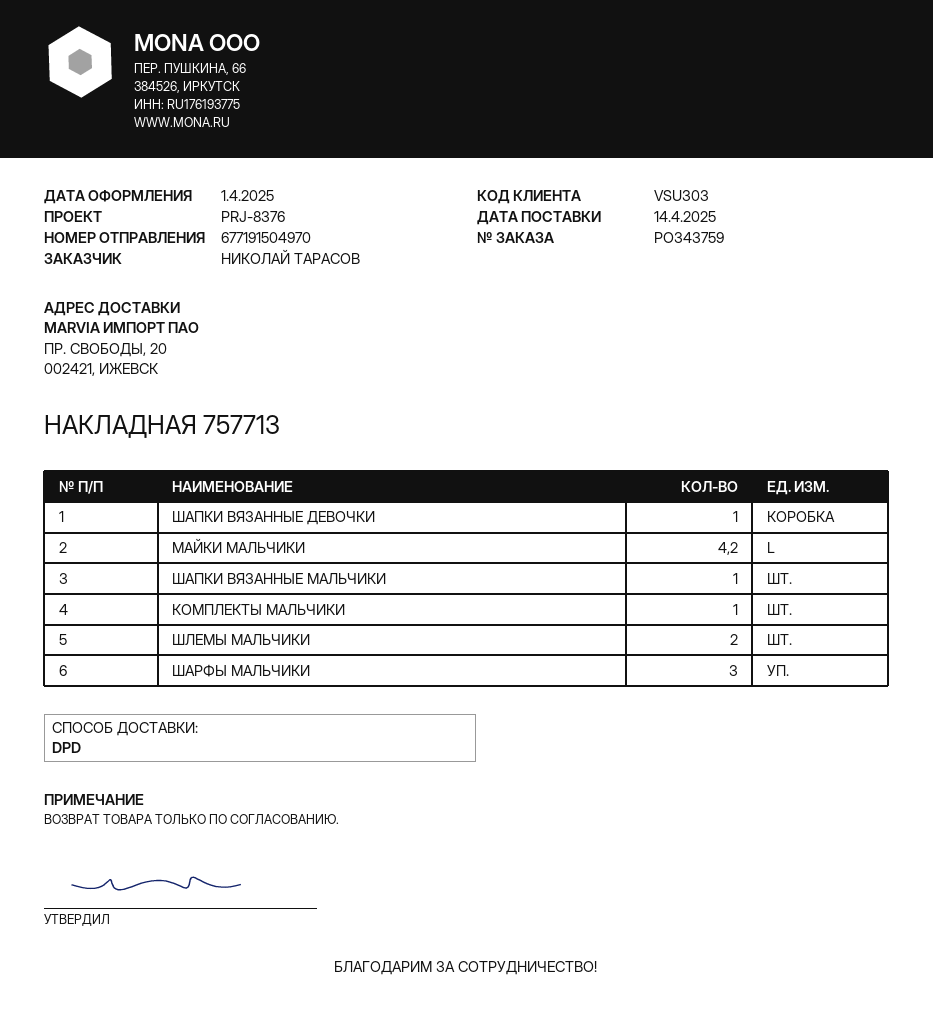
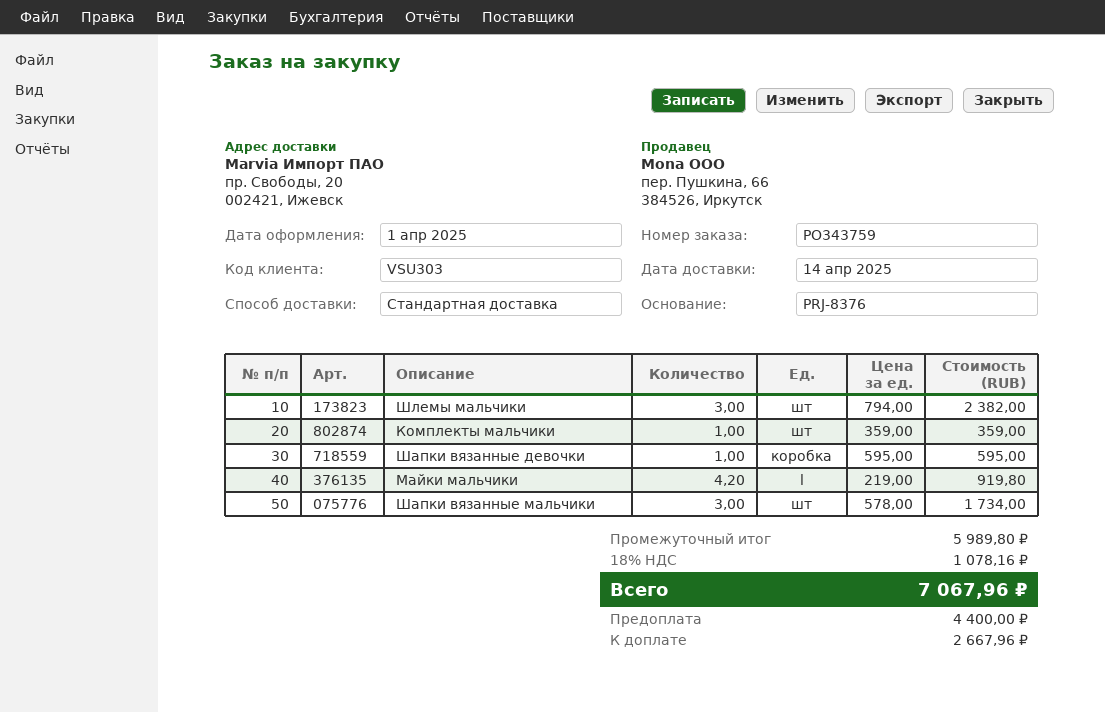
shipping method: DPD -> standard
ШАПКИ ВЯЗАННЫЕ МАЛЬЧИКИ: 1 -> 3
ШЛЕМЫ МАЛЬЧИКИ: 2 -> 3
ШАРФЫ МАЛЬЧИКИ: 3 -> none

